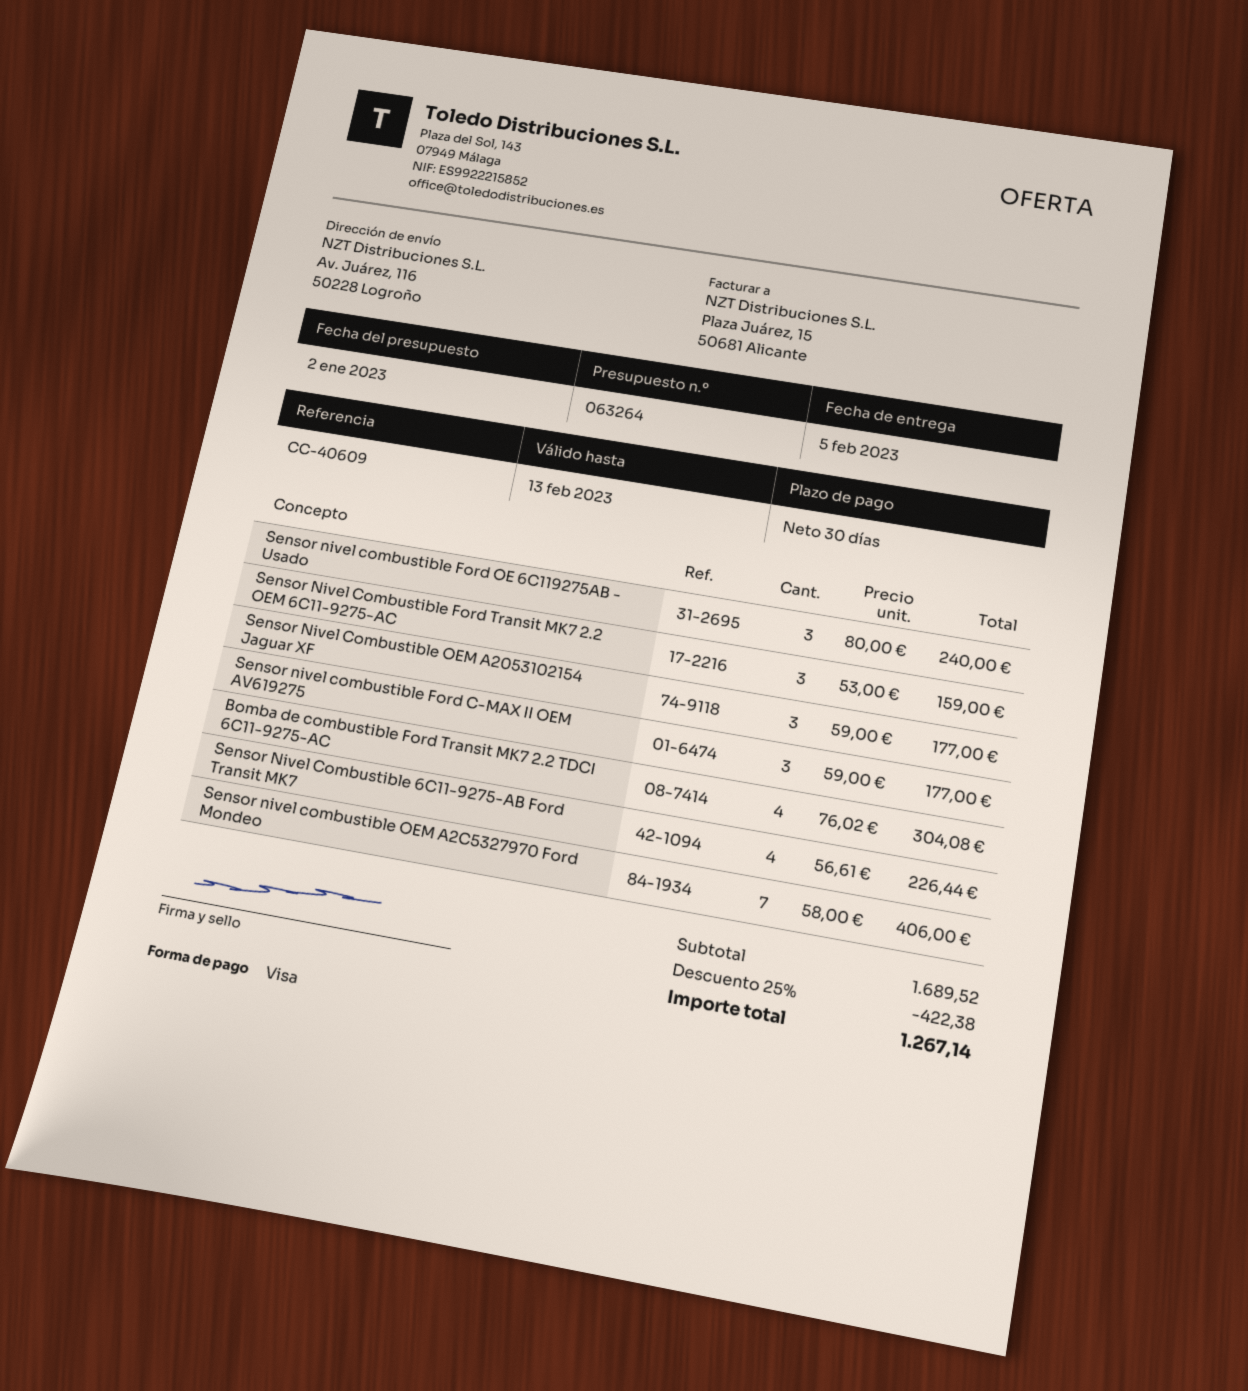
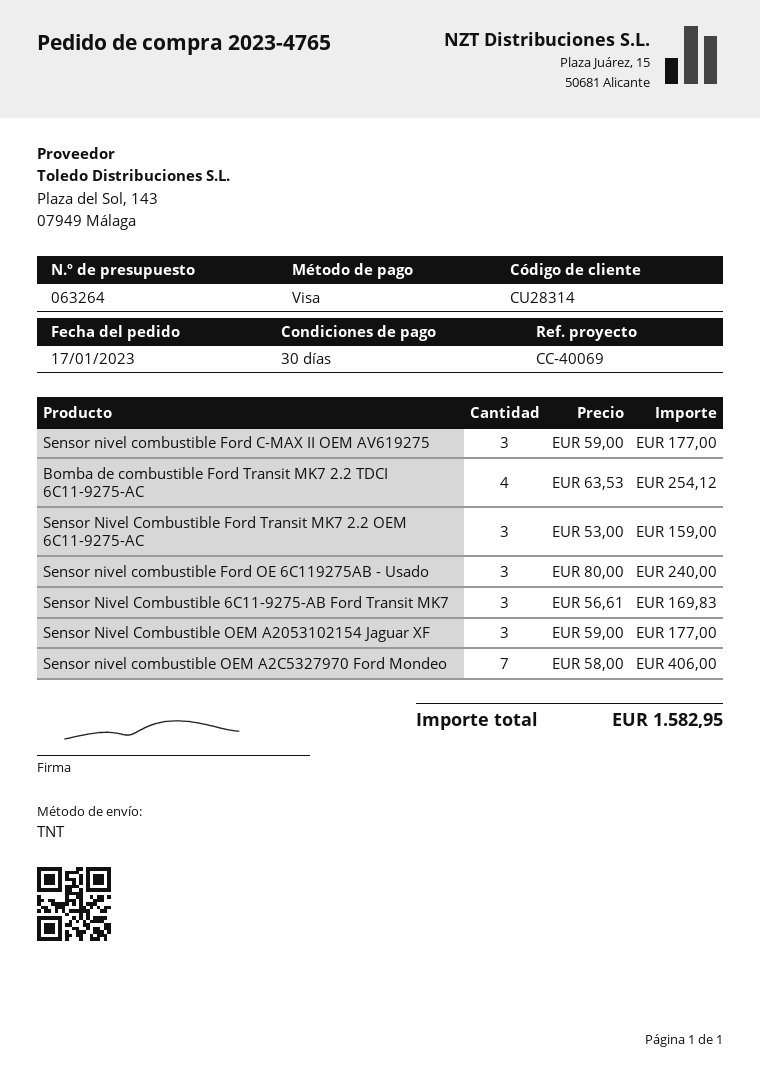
reference: CC-40609 -> CC-40069
Bomba de combustible Ford Transit MK7 2.2 TDCI 6C11-9275-AC: 4 x 76.02 = 304.08 -> 4 x 63.53 = 254.12
Sensor Nivel Combustible 6C11-9275-AB Ford Transit MK7: 4 x 56.61 = 226.44 -> 3 x 56.61 = 169.83
discount: 25% = 422.38 -> none
total: 1267.14 -> 1582.95

